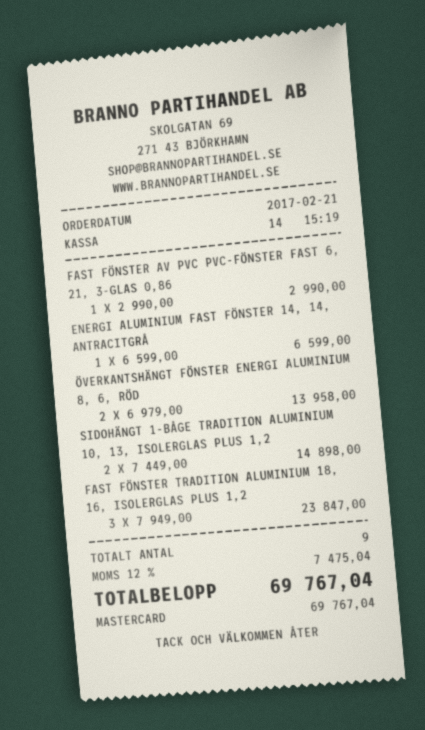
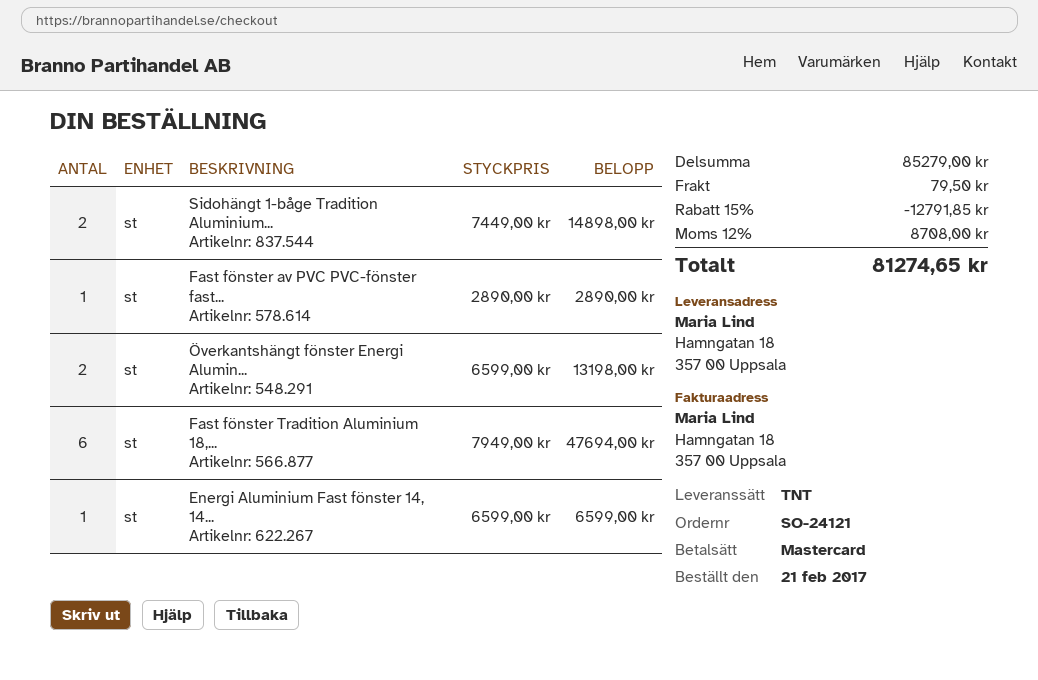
FAST FÖNSTER AV PVC PVC-FÖNSTER FAST 6, 21, 3-GLAS 0,86: 1 x 2990.00 = 2990.00 -> 1 x 2890.00 = 2890.00
ÖVERKANTSHÄNGT FÖNSTER ENERGI ALUMINIUM 8, 6, RÖD: 2 x 6979.00 = 13958.00 -> 2 x 6599.00 = 13198.00
FAST FÖNSTER TRADITION ALUMINIUM 18, 16, ISOLERGLAS PLUS 1,2: 3 x 7949.00 = 23847.00 -> 6 x 7949.00 = 47694.00
discount: none -> 15% = 12791.85
shipping: none -> 79.50
tax: 12% = 7475.04 -> 12% = 8708.00
total: 69767.04 -> 81274.65

